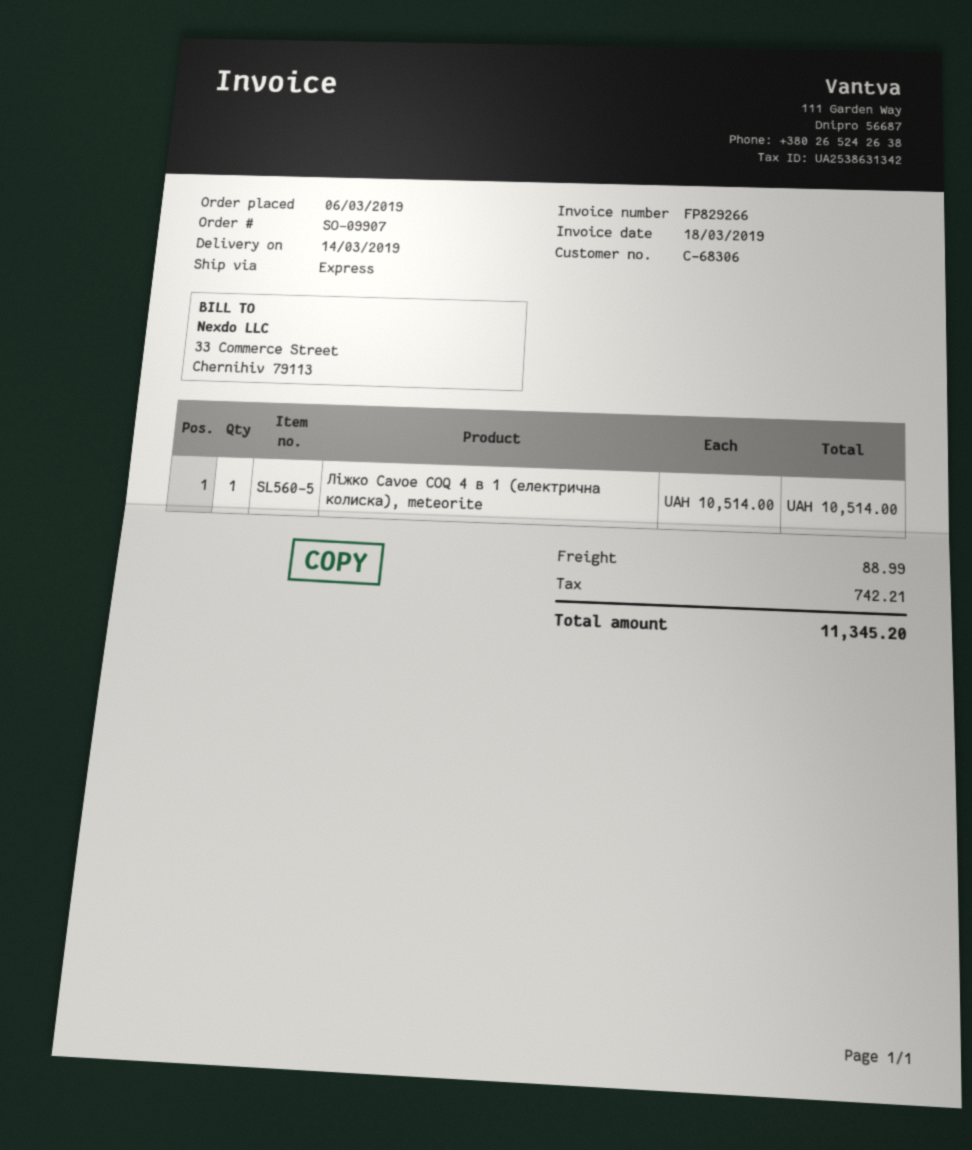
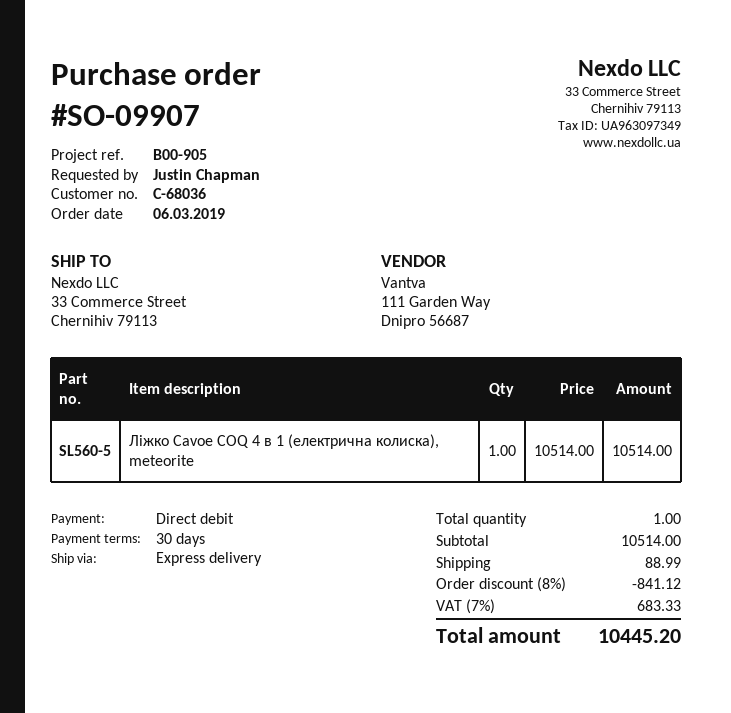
customer number: C-68306 -> C-68036
discount: none -> 8% = 841.12
tax: 742.21 -> 683.33
total: 11345.20 -> 10445.20

